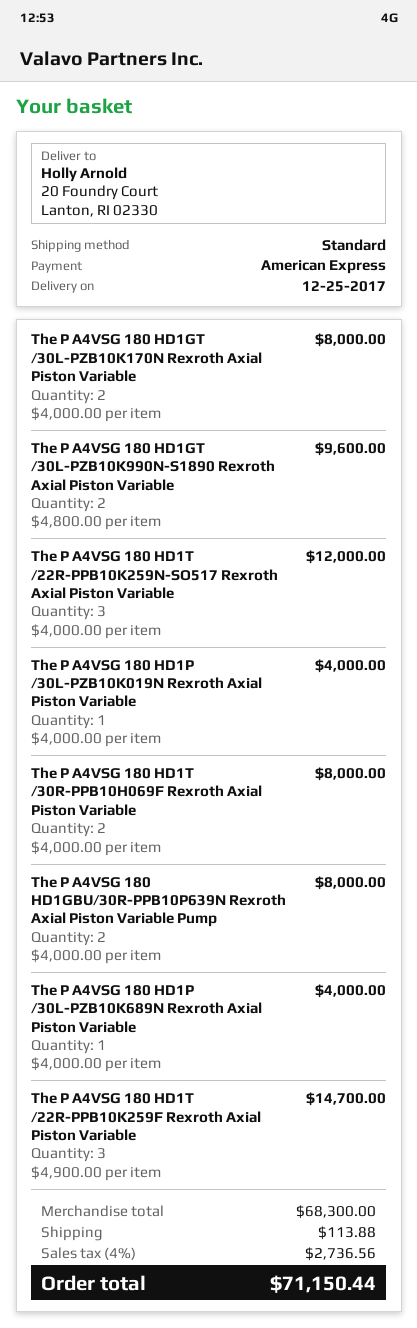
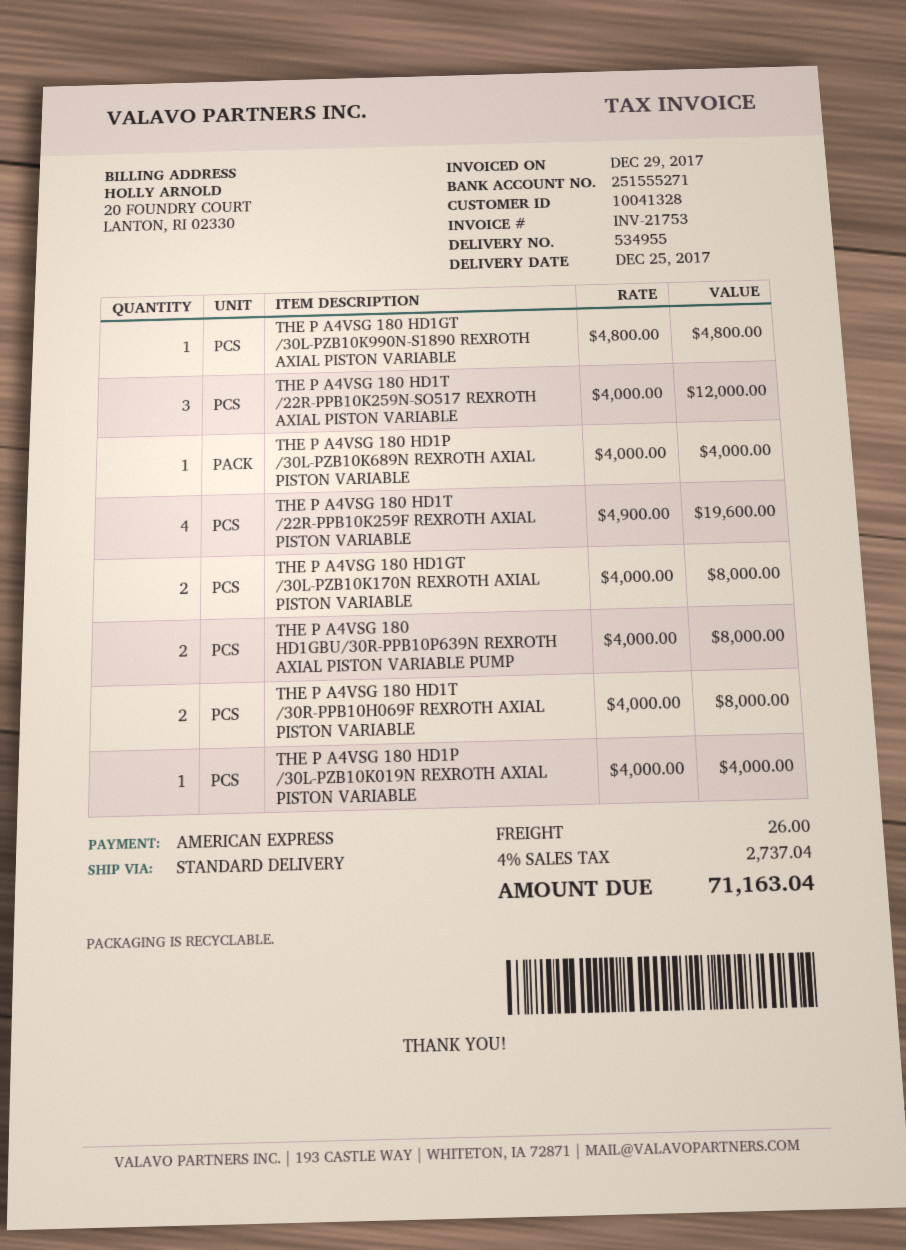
The P A4VSG 180 HD1GT /30L-PZB10K990N-S1890 Rexroth Axial Piston Variable: 2 x 4800.00 = 9600.00 -> 1 x 4800.00 = 4800.00
The P A4VSG 180 HD1T /22R-PPB10K259F Rexroth Axial Piston Variable: 3 x 4900.00 = 14700.00 -> 4 x 4900.00 = 19600.00
shipping: 113.88 -> 26.00
tax: 4% = 2736.56 -> 4% = 2737.04
total: 71150.44 -> 71163.04

